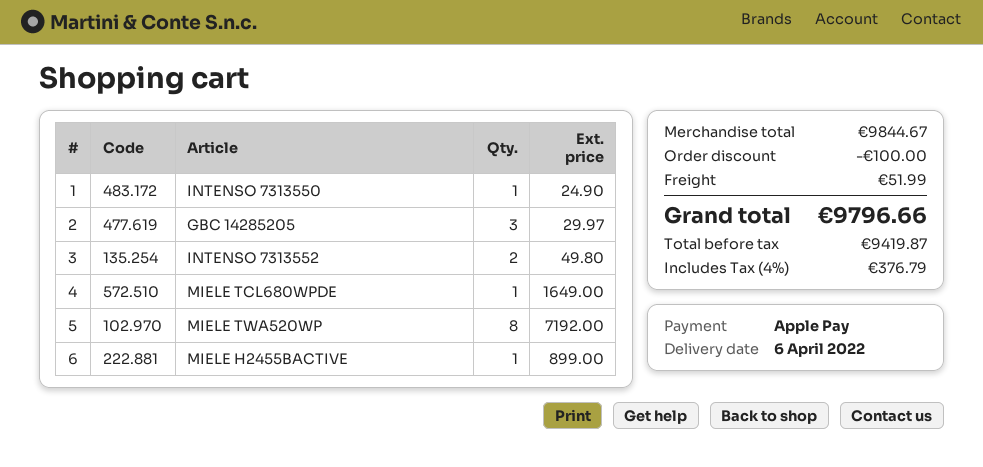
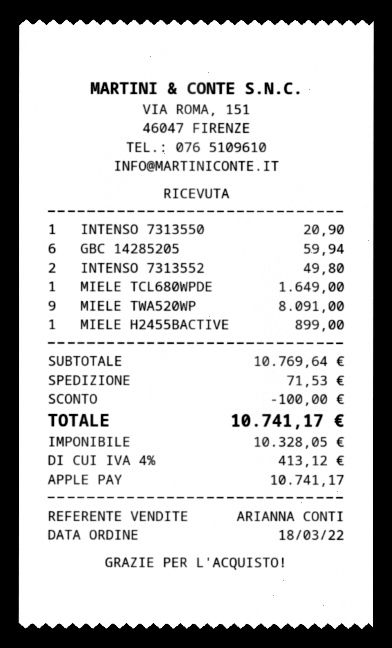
INTENSO 7313550: 1 for 24.90 -> 1 for 20.90
GBC 14285205: 3 for 29.97 -> 6 for 59.94
MIELE TWA520WP: 8 for 7192.00 -> 9 for 8091.00
subtotal: 9844.67 -> 10769.64
shipping: 51.99 -> 71.53
net: 9419.87 -> 10328.05
tax: 4% = 376.79 -> 4% = 413.12
total: 9796.66 -> 10741.17

